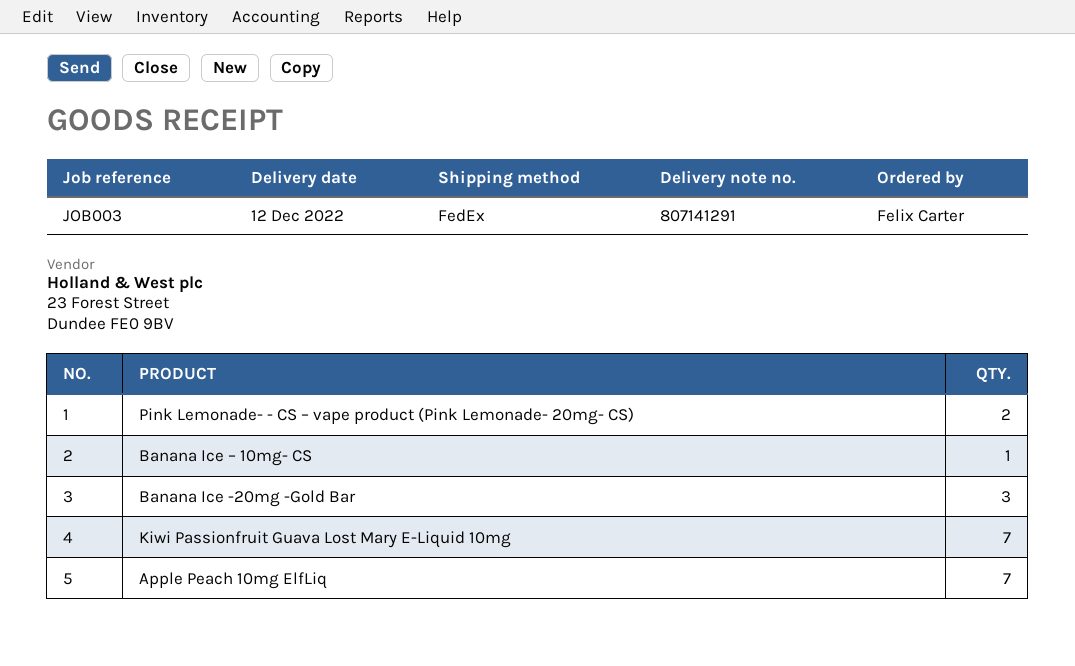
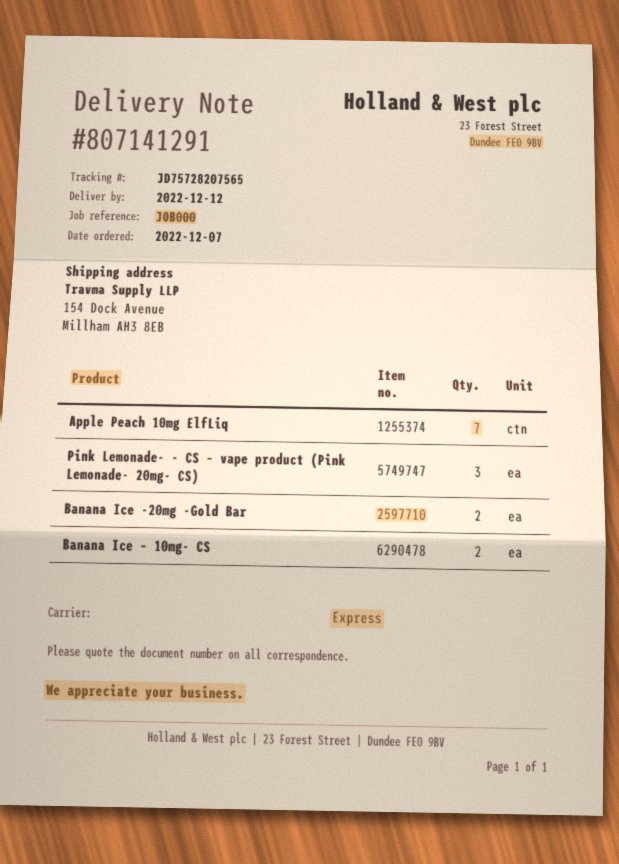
reference: JOB003 -> JOB000
shipping method: FedEx -> express
Pink Lemonade- - CS – vape product (Pink Lemonade- 20mg- CS): 2 -> 3
Banana Ice – 10mg- CS: 1 -> 2
Banana Ice -20mg -Gold Bar: 3 -> 2
Kiwi Passionfruit Guava Lost Mary E-Liquid 10mg: 7 -> none

